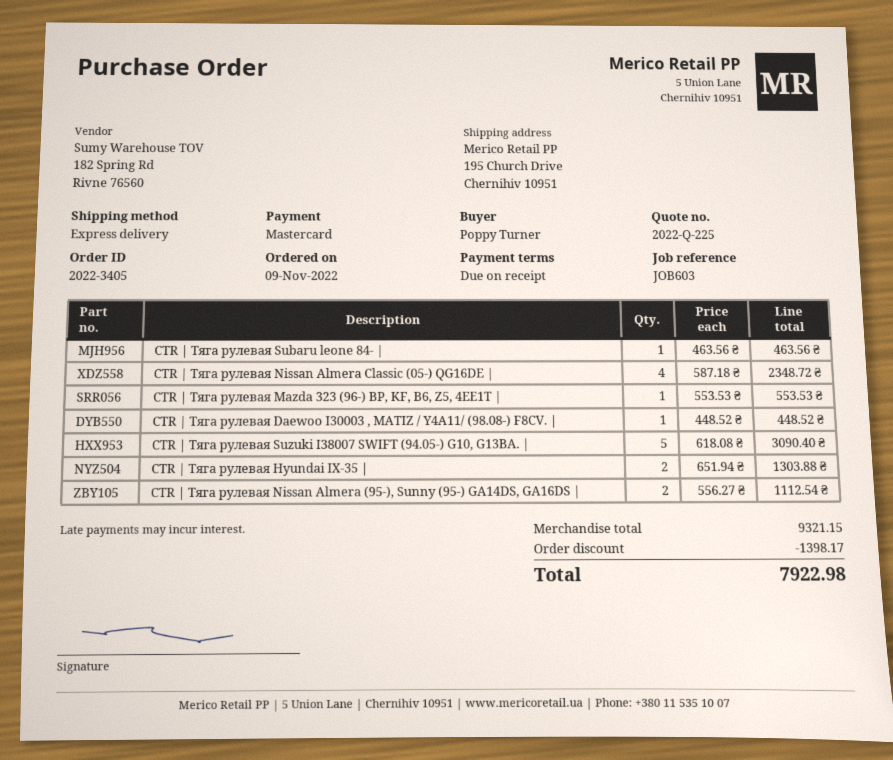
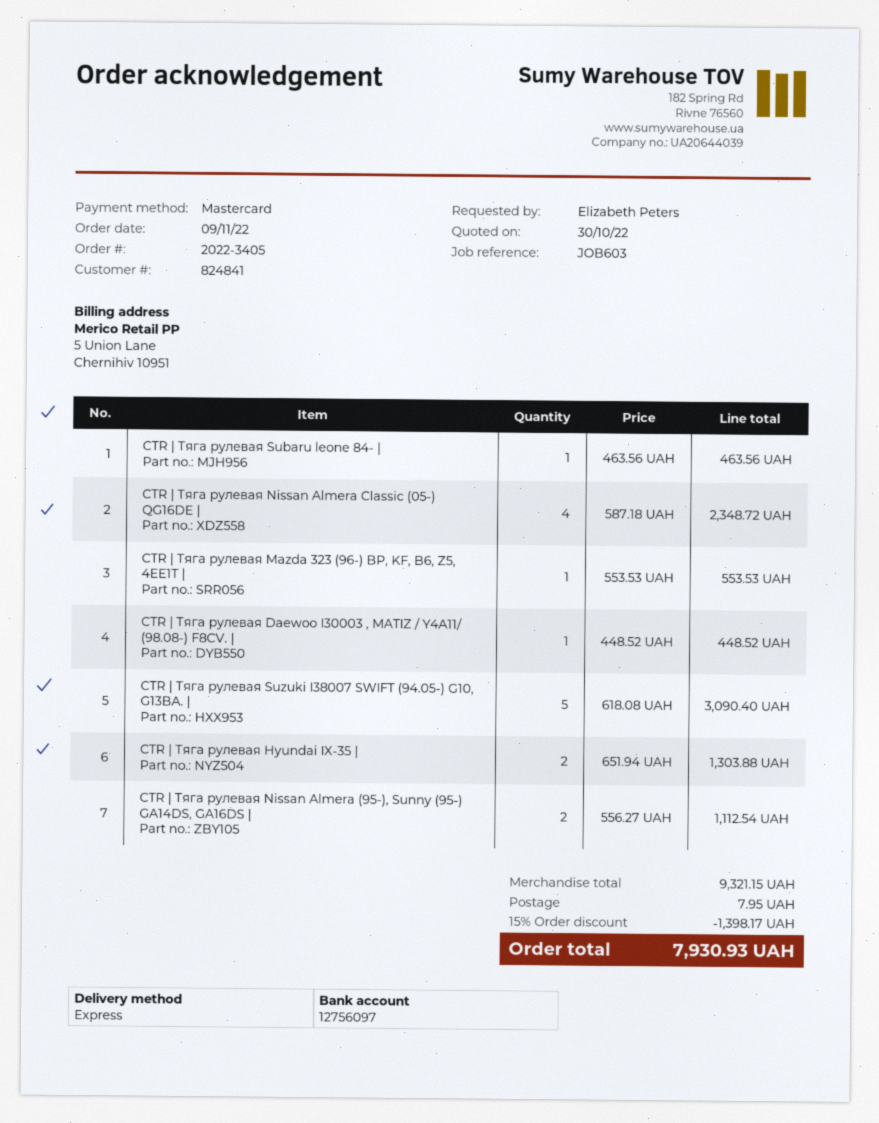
ordered by: Poppy Turner -> Elizabeth Peters
shipping: none -> 7.95
total: 7922.98 -> 7930.93

